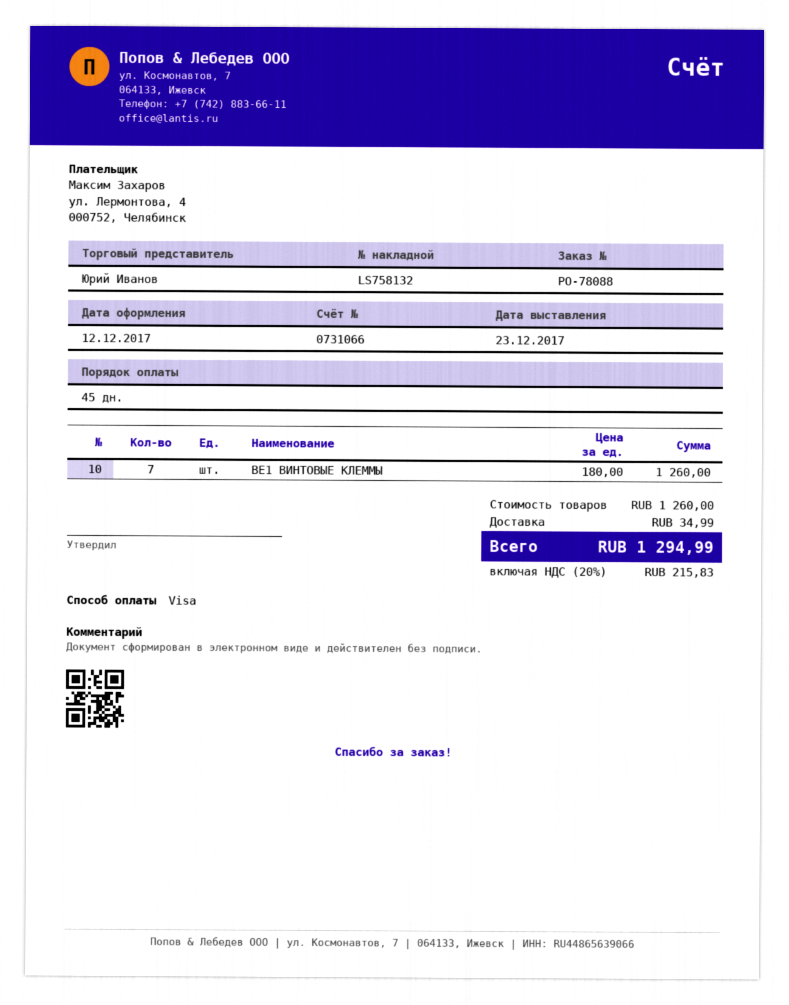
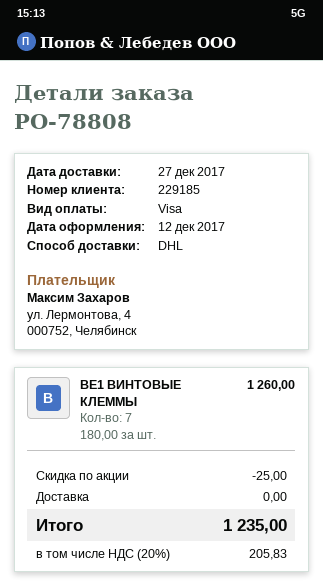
order number: PO-78088 -> PO-78808
discount: none -> 25.00
shipping: 34.99 -> 0.00
tax: 20% = 215.83 -> 20% = 205.83
total: 1294.99 -> 1235.00

